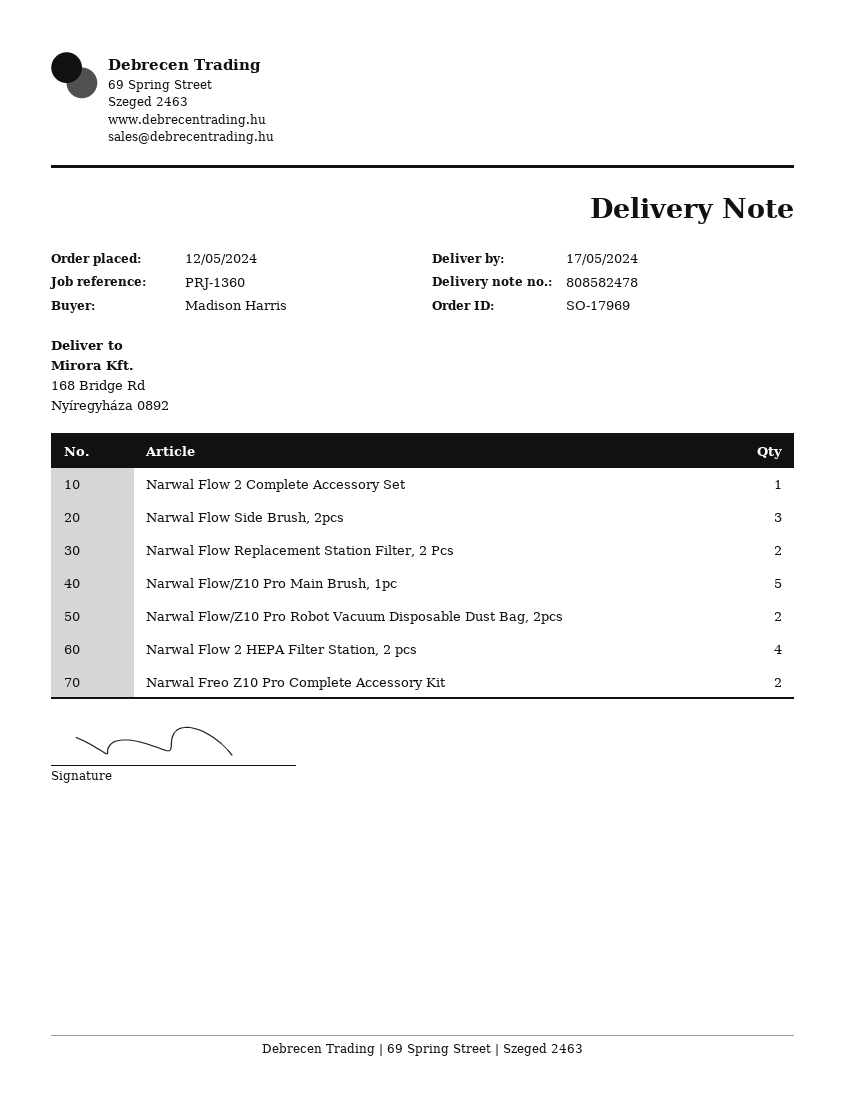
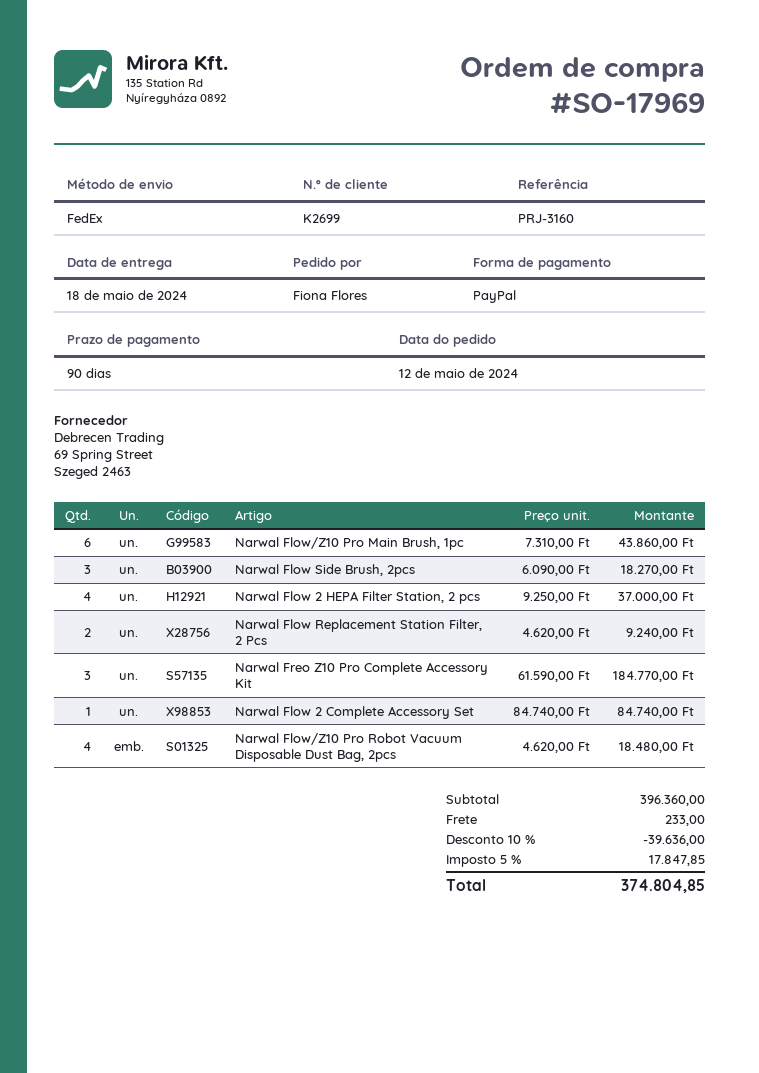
delivery date: 2024-05-17 -> 2024-05-18
reference: PRJ-1360 -> PRJ-3160
ordered by: Madison Harris -> Fiona Flores
Narwal Flow/Z10 Pro Main Brush, 1pc: 5 -> 6
Narwal Flow/Z10 Pro Robot Vacuum Disposable Dust Bag, 2pcs: 2 -> 4
Narwal Freo Z10 Pro Complete Accessory Kit: 2 -> 3

